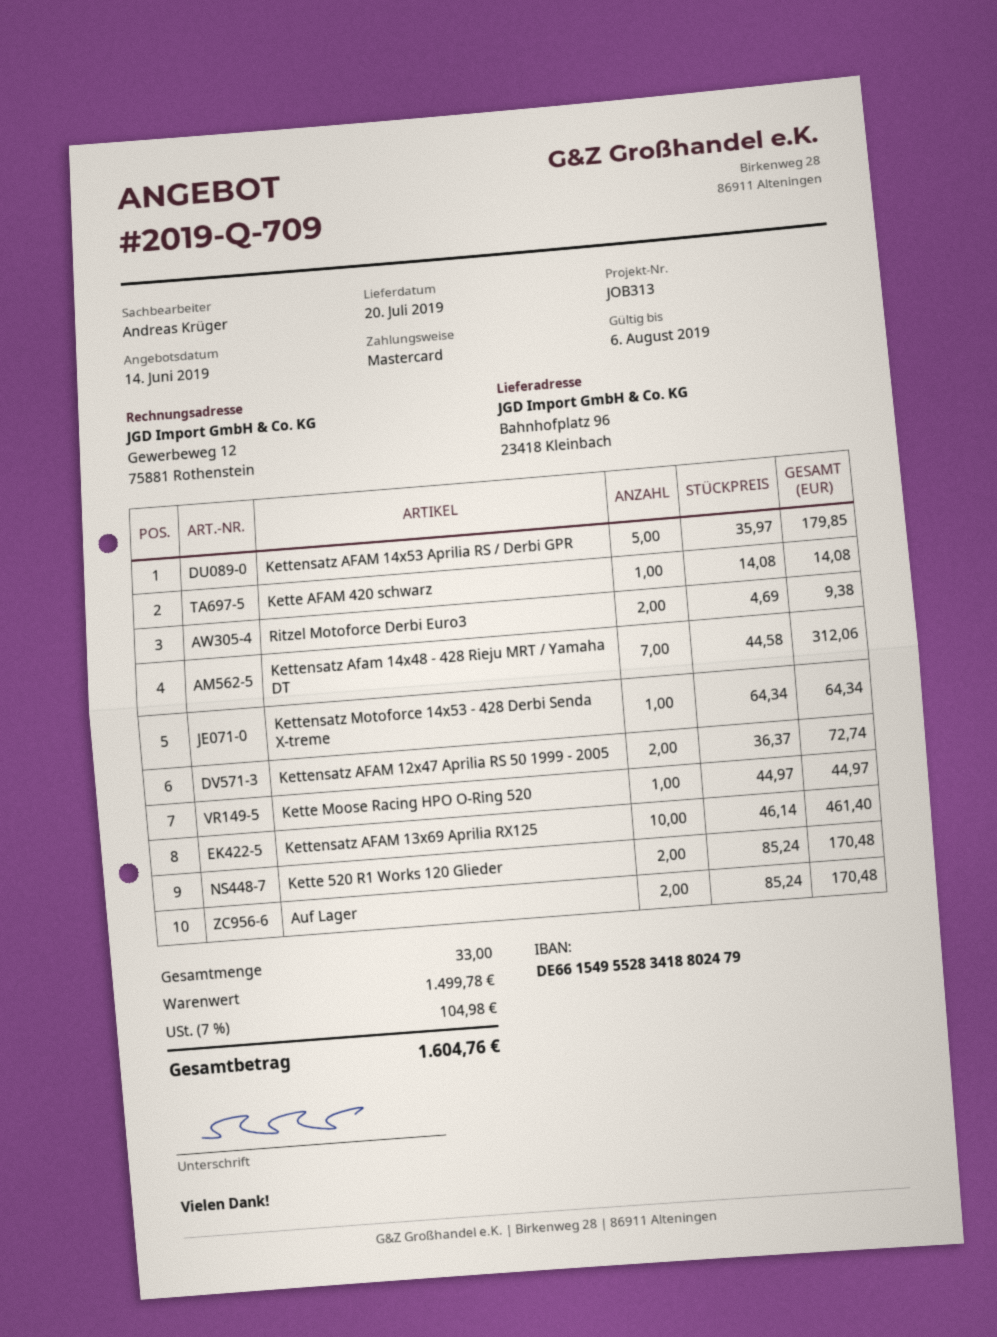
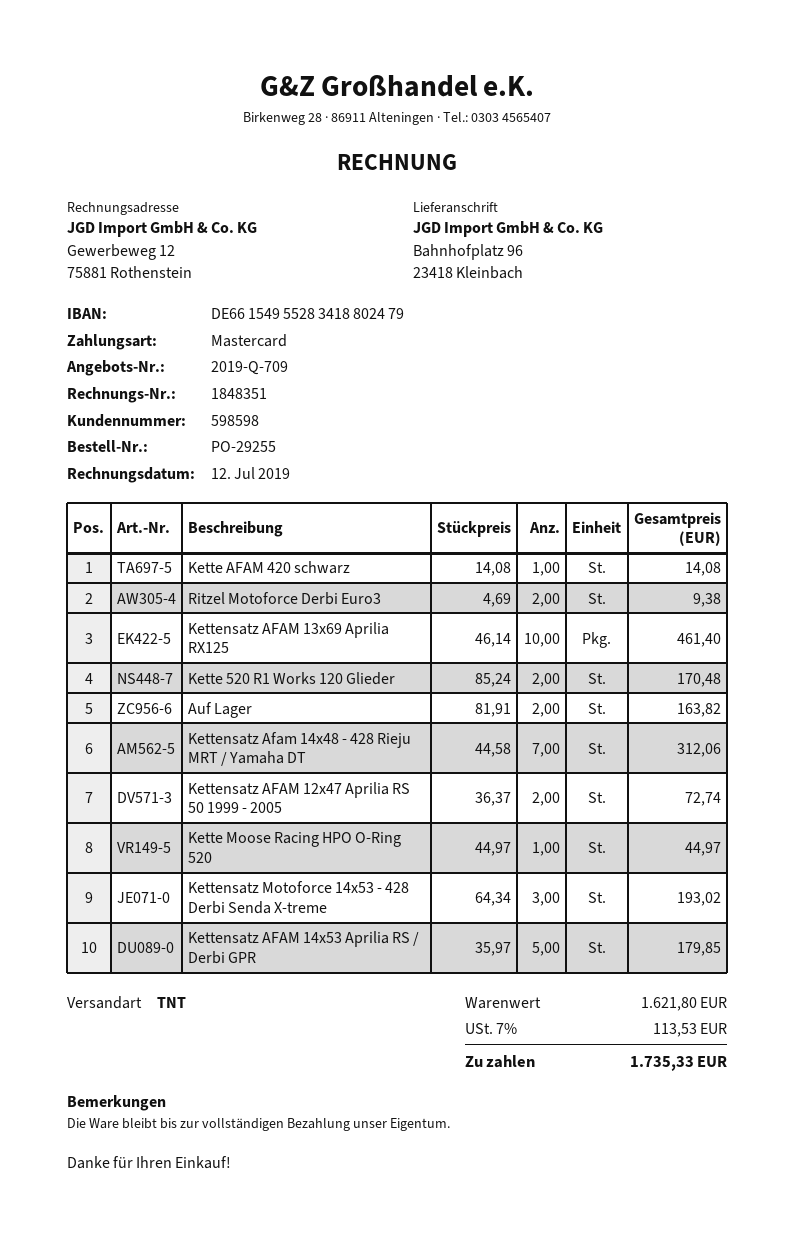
Kettensatz Motoforce 14x53 - 428 Derbi Senda X-treme: 1 x 64.34 = 64.34 -> 3 x 64.34 = 193.02
Auf Lager: 2 x 85.24 = 170.48 -> 2 x 81.91 = 163.82
subtotal: 1499.78 -> 1621.80
tax: 7% = 104.98 -> 7% = 113.53
total: 1604.76 -> 1735.33

